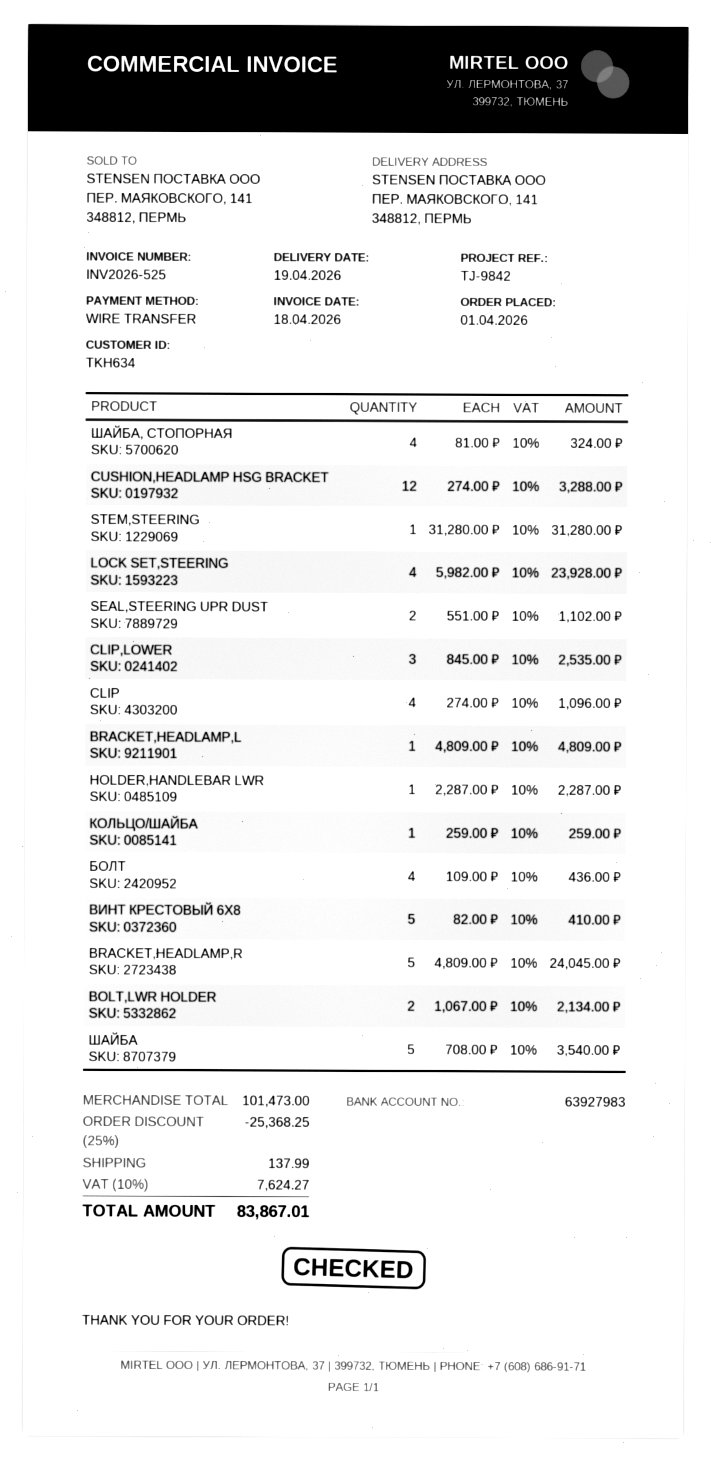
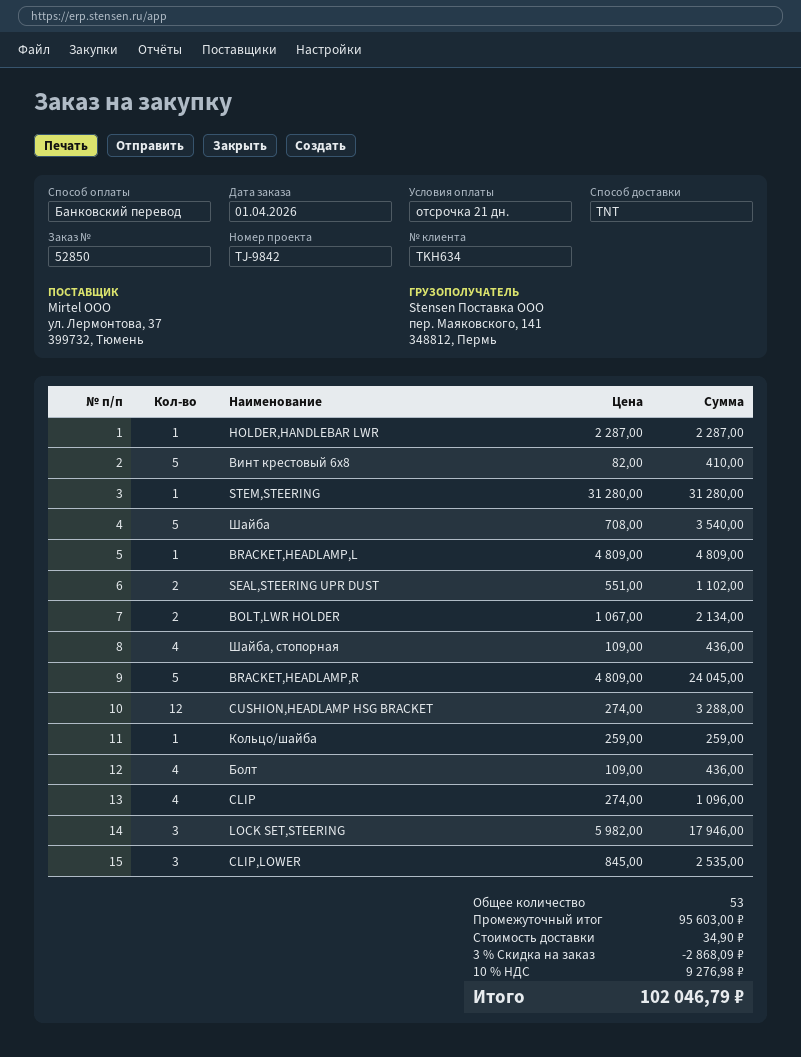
ШАЙБА, СТОПОРНАЯ: 4 x 81.00 = 324.00 -> 4 x 109.00 = 436.00
LOCK SET,STEERING: 4 x 5982.00 = 23928.00 -> 3 x 5982.00 = 17946.00
subtotal: 101473.00 -> 95603.00
discount: 25% = 25368.25 -> 3% = 2868.09
shipping: 137.99 -> 34.90
tax: 10% = 7624.27 -> 10% = 9276.98
total: 83867.01 -> 102046.79

